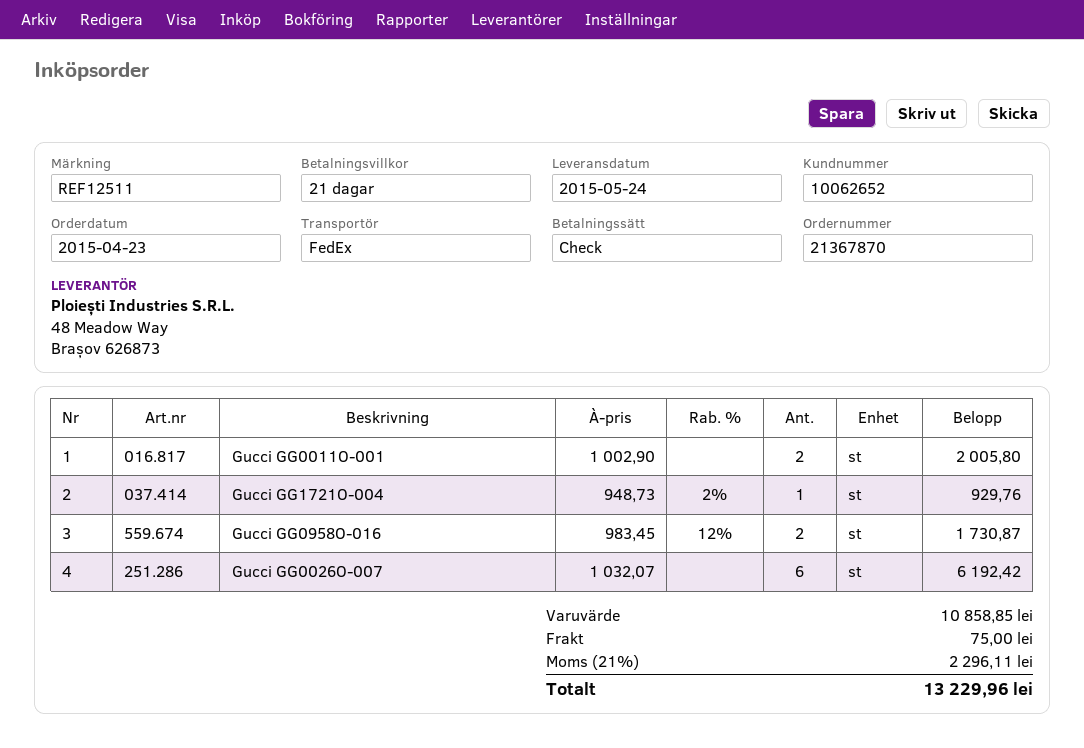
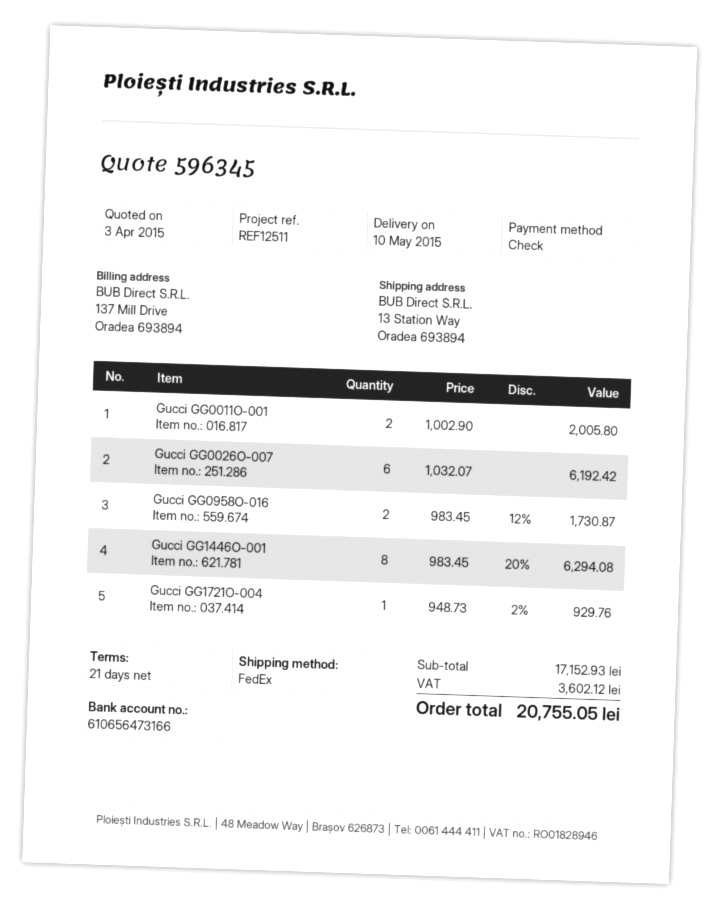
delivery date: 2015-05-24 -> 2015-05-10
Gucci GG1446O-001: none -> 8 x 983.45 - 20% = 6294.08
subtotal: 10858.85 -> 17152.93
shipping: 75.00 -> none
tax: 2296.11 -> 3602.12
total: 13229.96 -> 20755.05

